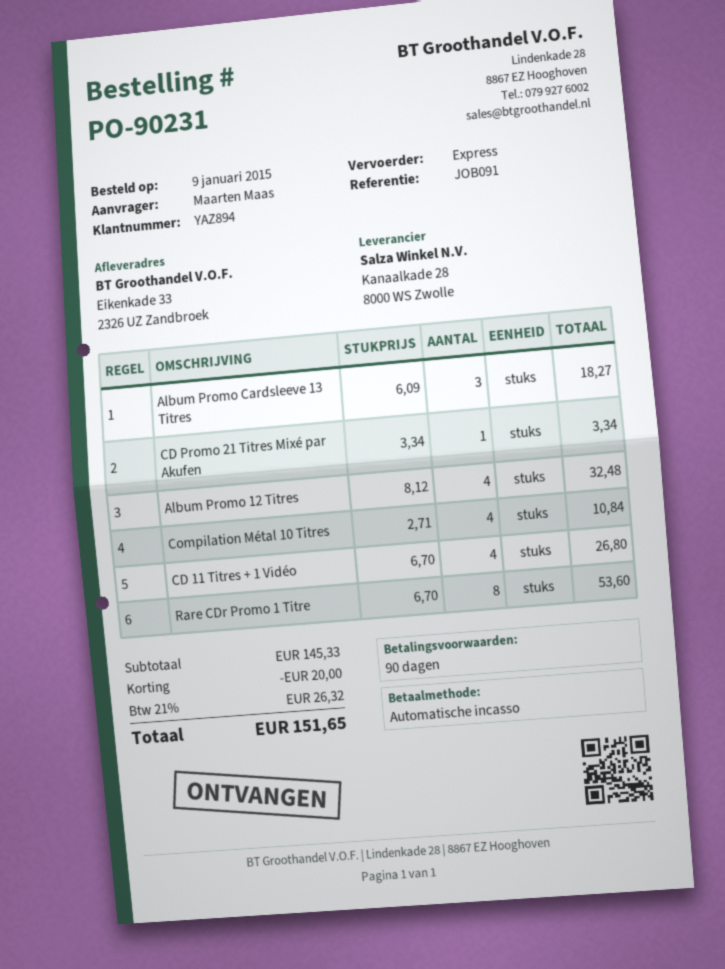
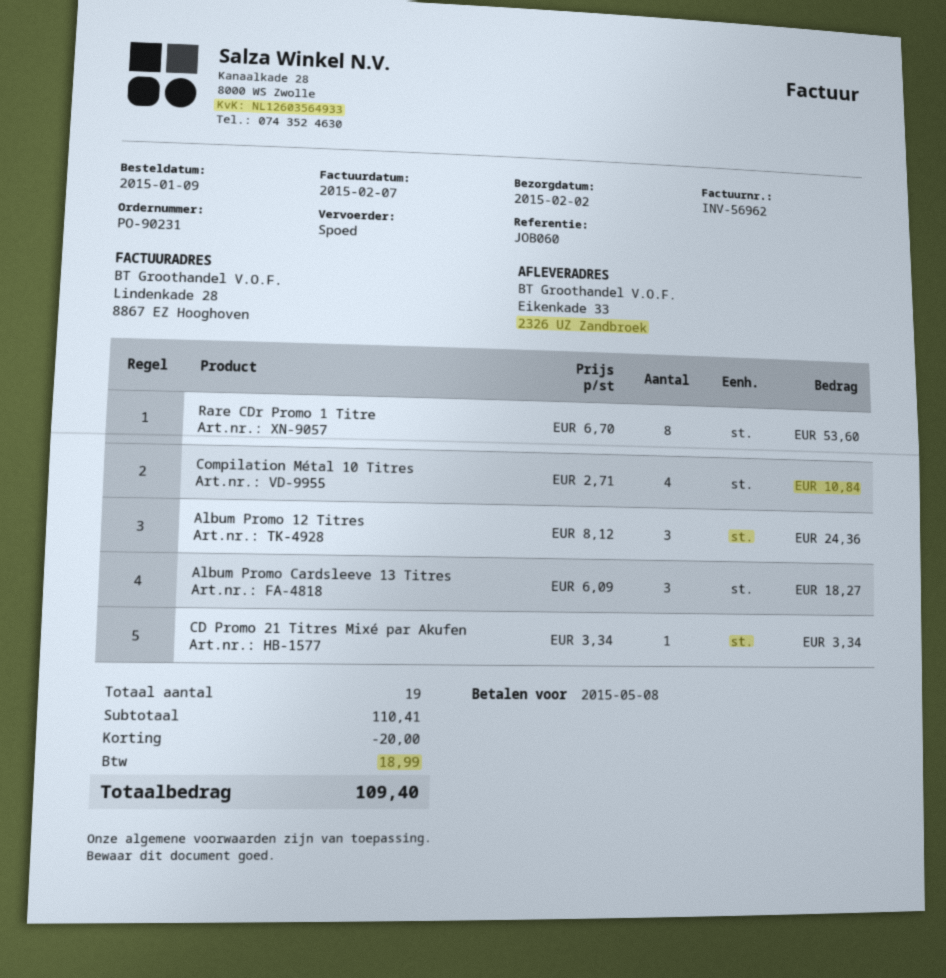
reference: JOB091 -> JOB060
Album Promo 12 Titres: 4 x 8.12 = 32.48 -> 3 x 8.12 = 24.36
CD 11 Titres + 1 Vidéo: 4 x 6.70 = 26.80 -> none
subtotal: 145.33 -> 110.41
tax: 26.32 -> 18.99
total: 151.65 -> 109.40

